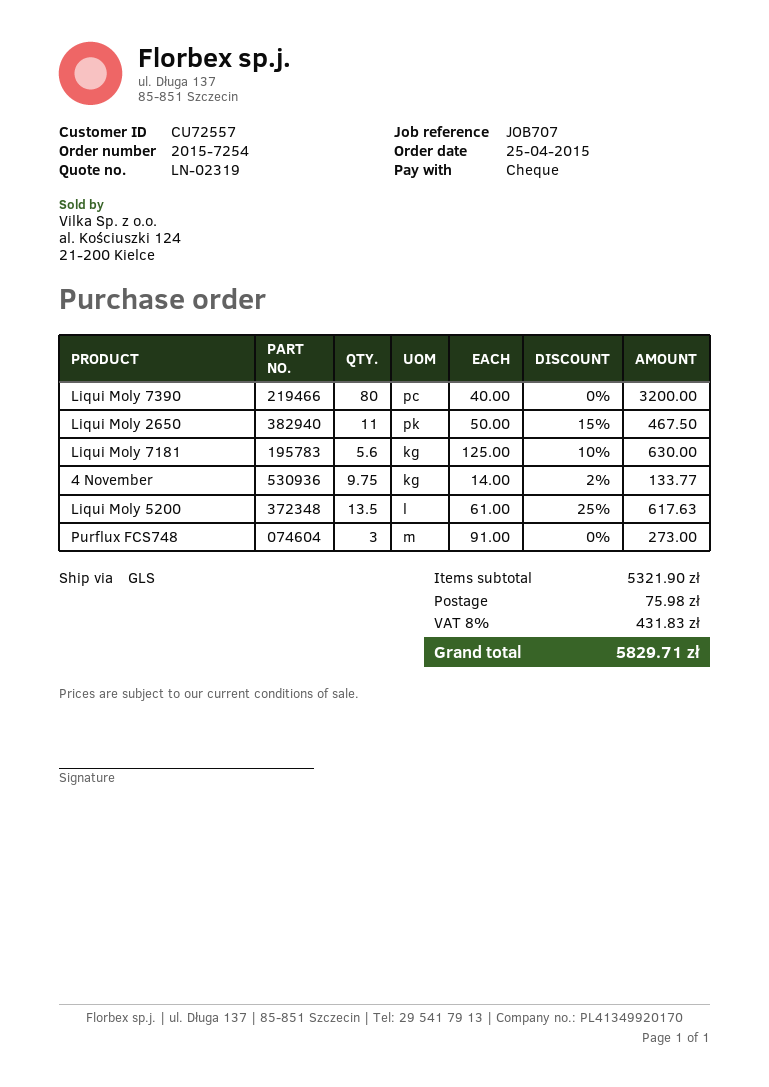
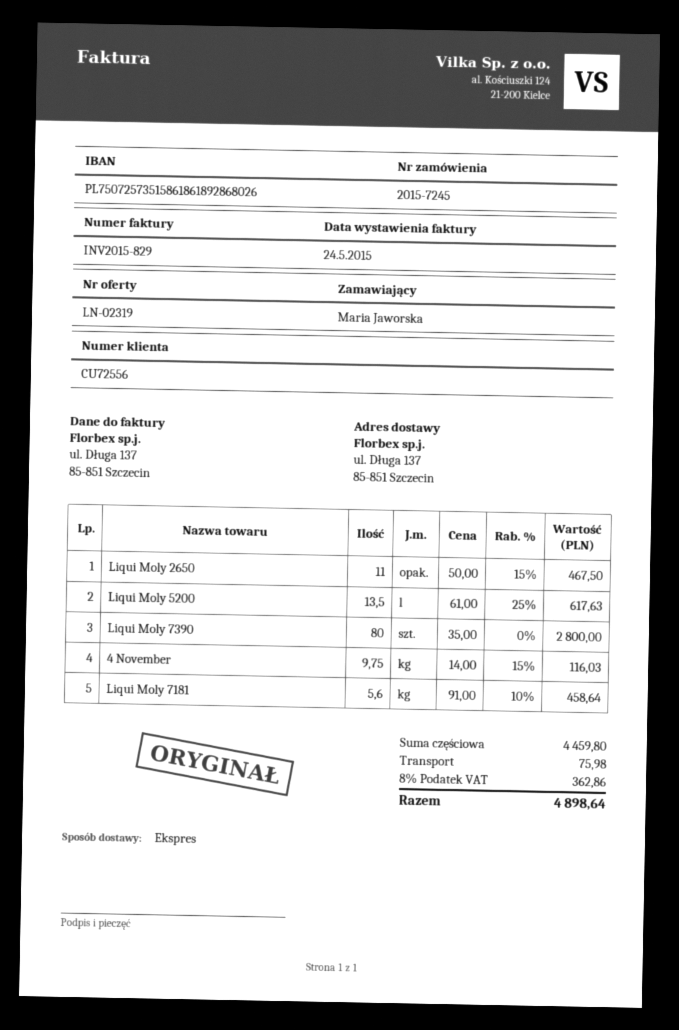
order number: 2015-7254 -> 2015-7245
customer number: CU72557 -> CU72556
shipping method: GLS -> express
Liqui Moly 7390: 80 x 40.00 = 3200.00 -> 80 x 35.00 = 2800.00
Liqui Moly 7181: 5.6 x 125.00 - 10% = 630.00 -> 5.6 x 91.00 - 10% = 458.64
4 November: 9.75 x 14.00 - 2% = 133.77 -> 9.75 x 14.00 - 15% = 116.03
Purflux FCS748: 3 x 91.00 = 273.00 -> none
subtotal: 5321.90 -> 4459.80
tax: 8% = 431.83 -> 8% = 362.86
total: 5829.71 -> 4898.64

